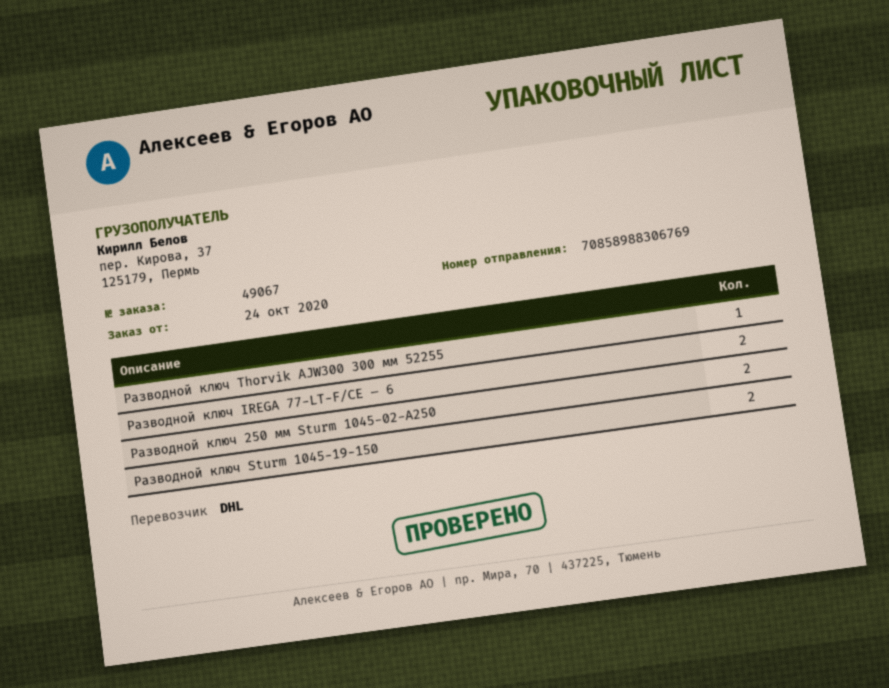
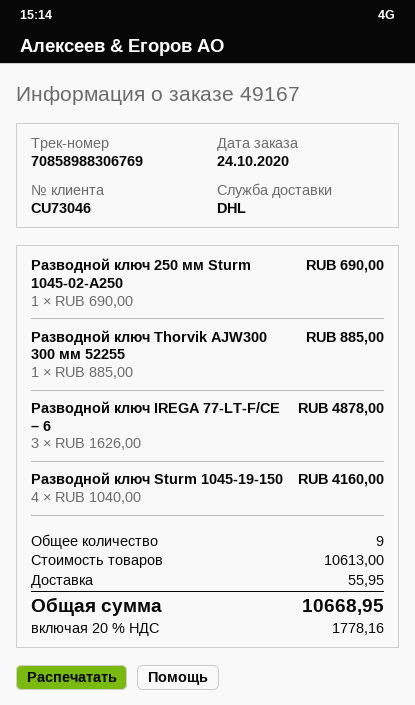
order number: 49067 -> 49167
Разводной ключ IREGA 77-LT-F/CE – 6: 2 -> 3
Разводной ключ 250 мм Sturm 1045-02-A250: 2 -> 1
Разводной ключ Sturm 1045-19-150: 2 -> 4

